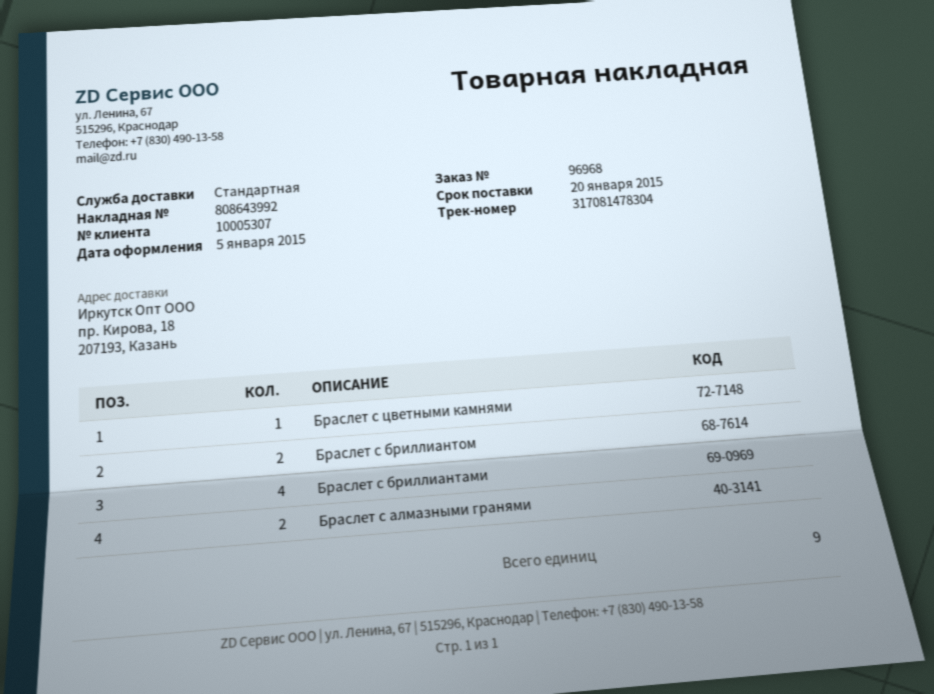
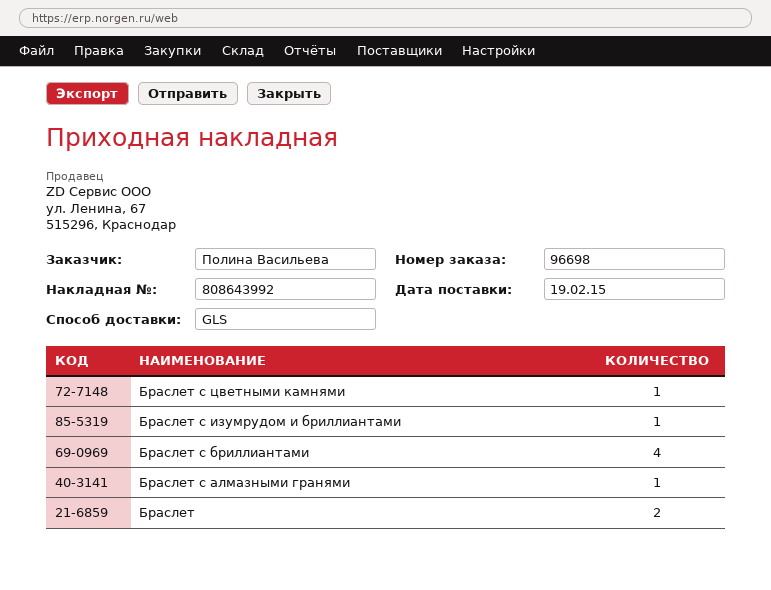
order number: 96968 -> 96698
delivery date: 2015-01-20 -> 2015-02-19
shipping method: standard -> GLS
Браслет с бриллиантом: 2 -> none
Браслет с алмазными гранями: 2 -> 1
Браслет с изумрудом и бриллиантами: none -> 1
Браслет: none -> 2

